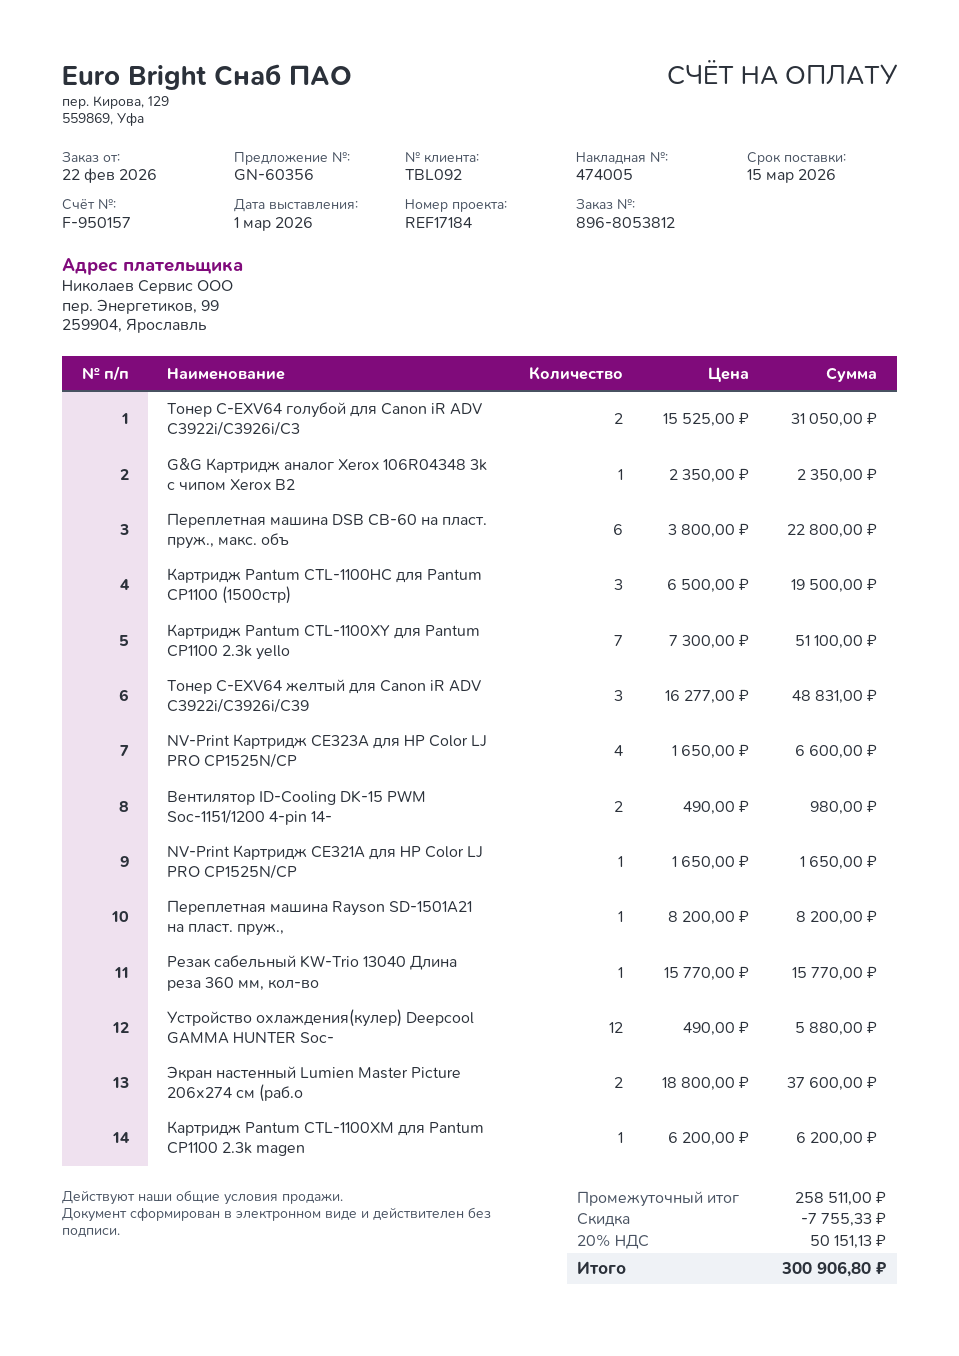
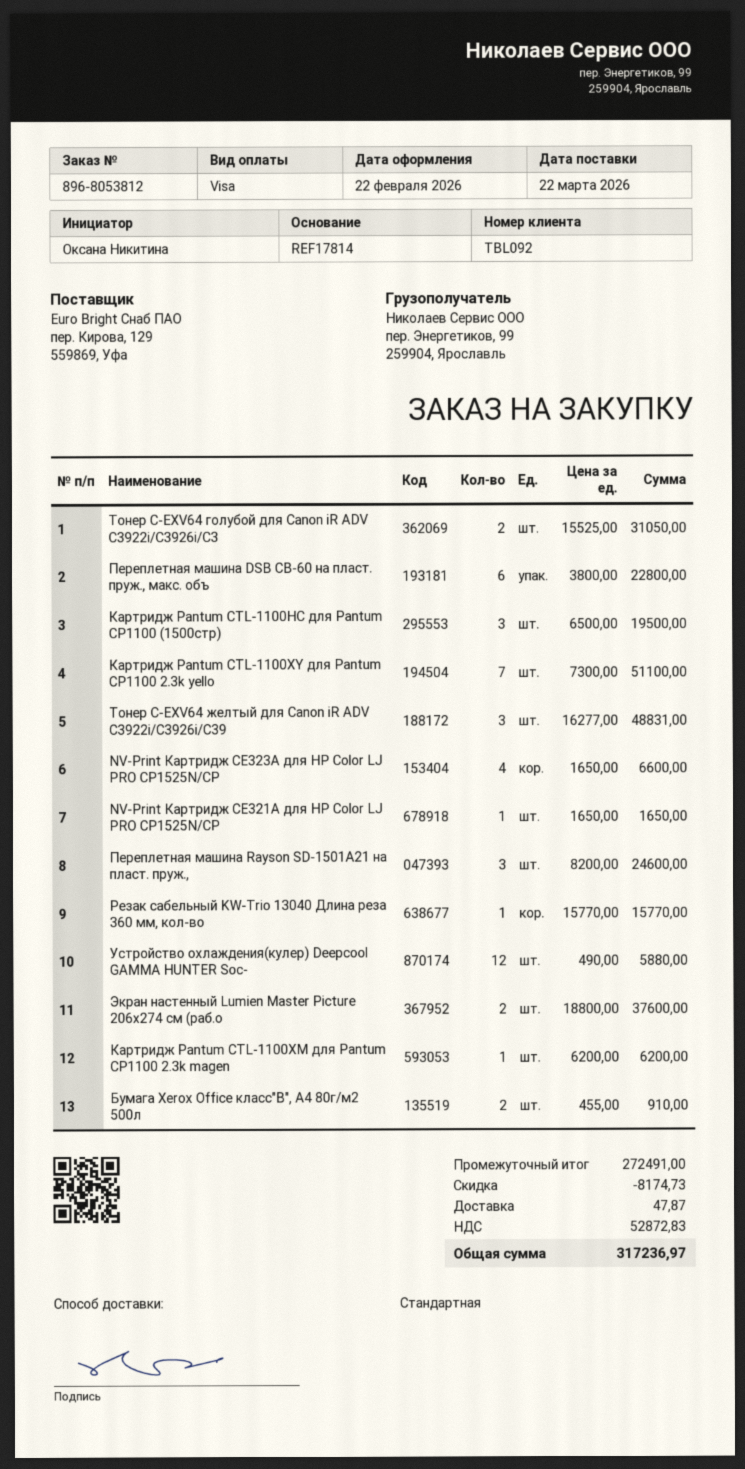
delivery date: 2026-03-15 -> 2026-03-22
reference: REF17184 -> REF17814
G&G Картридж аналог Xerox 106R04348 3k с чипом Xerox B2: 1 x 2350.00 = 2350.00 -> none
Вентилятор ID-Cooling DK-15 PWM Soc-1151/1200 4-pin 14-: 2 x 490.00 = 980.00 -> none
Переплетная машина Rayson SD-1501A21 на пласт. пруж.,: 1 x 8200.00 = 8200.00 -> 3 x 8200.00 = 24600.00
Бумага Xerox Office класс"B", А4 80г/м2 500л: none -> 2 x 455.00 = 910.00
subtotal: 258511.00 -> 272491.00
discount: 7755.33 -> 8174.73
shipping: none -> 47.87
tax: 50151.13 -> 52872.83
total: 300906.80 -> 317236.97

